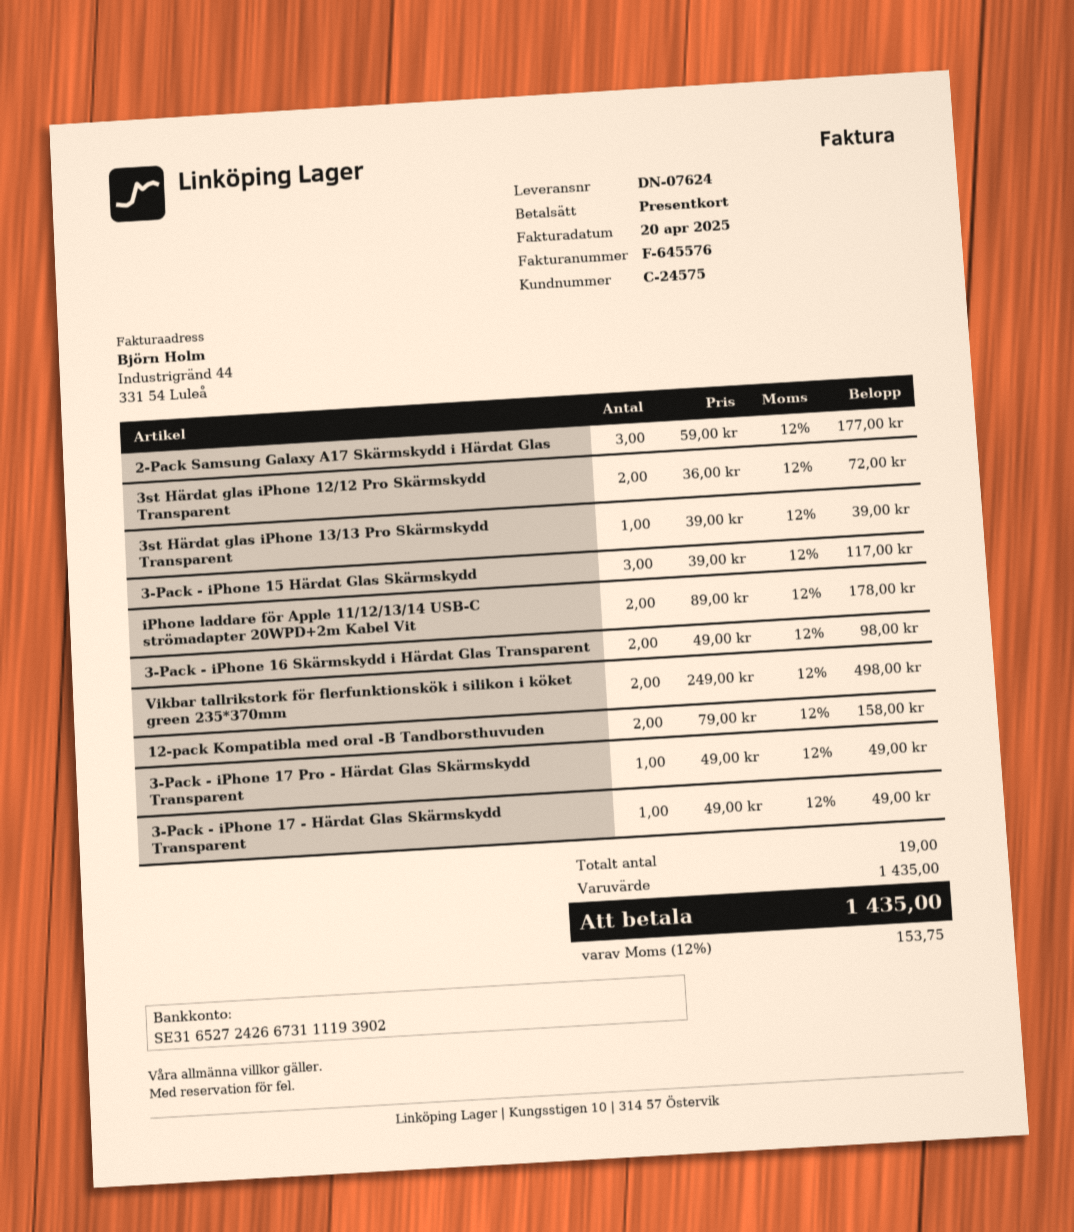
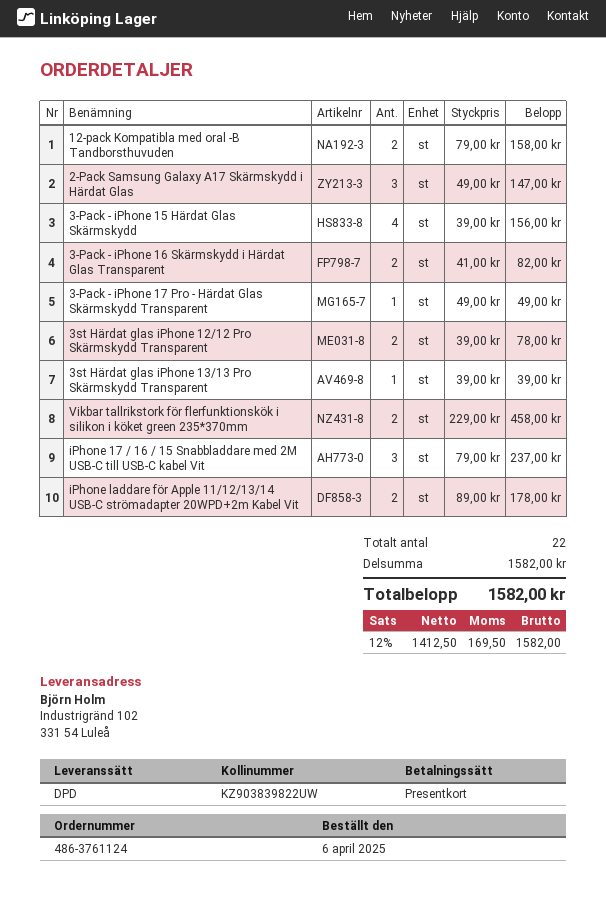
2-Pack Samsung Galaxy A17 Skärmskydd i Härdat Glas: 3 x 59.00 = 177.00 -> 3 x 49.00 = 147.00
3st Härdat glas iPhone 12/12 Pro Skärmskydd Transparent: 2 x 36.00 = 72.00 -> 2 x 39.00 = 78.00
3-Pack - iPhone 15 Härdat Glas Skärmskydd: 3 x 39.00 = 117.00 -> 4 x 39.00 = 156.00
3-Pack - iPhone 16 Skärmskydd i Härdat Glas Transparent: 2 x 49.00 = 98.00 -> 2 x 41.00 = 82.00
Vikbar tallrikstork för flerfunktionskök i silikon i köket green 235*370mm: 2 x 249.00 = 498.00 -> 2 x 229.00 = 458.00
3-Pack - iPhone 17 - Härdat Glas Skärmskydd Transparent: 1 x 49.00 = 49.00 -> none
iPhone 17 / 16 / 15 Snabbladdare med 2M USB-C till USB-C kabel Vit: none -> 3 x 79.00 = 237.00
total quantity: 19 -> 22
subtotal: 1435.00 -> 1582.00
tax: 12% = 153.75 -> 12% = 169.50
total: 1435.00 -> 1582.00

